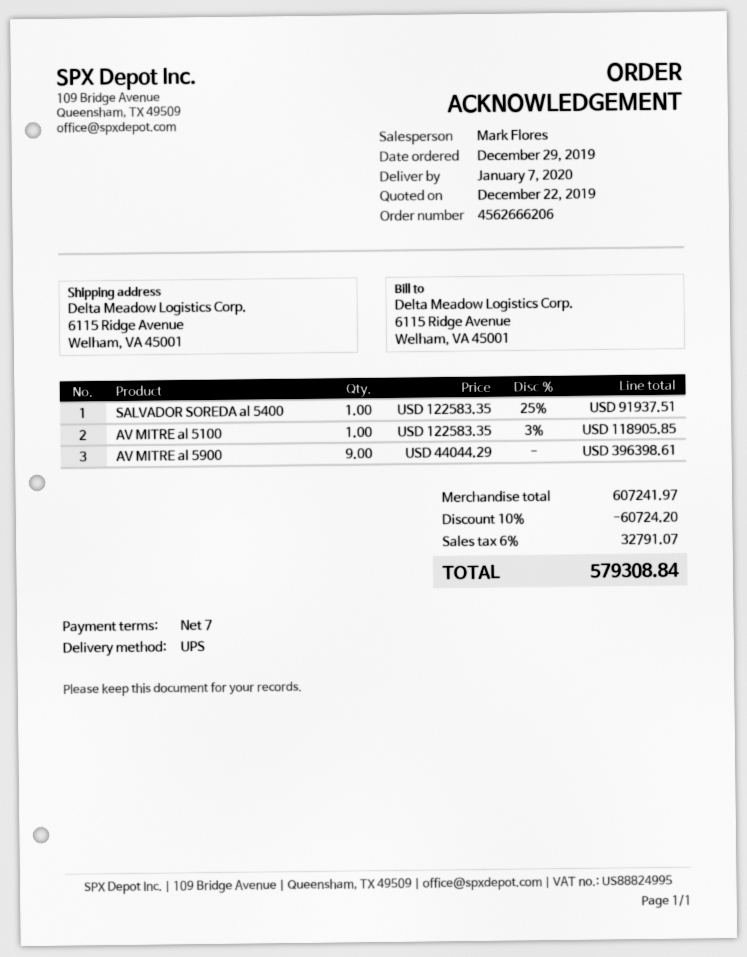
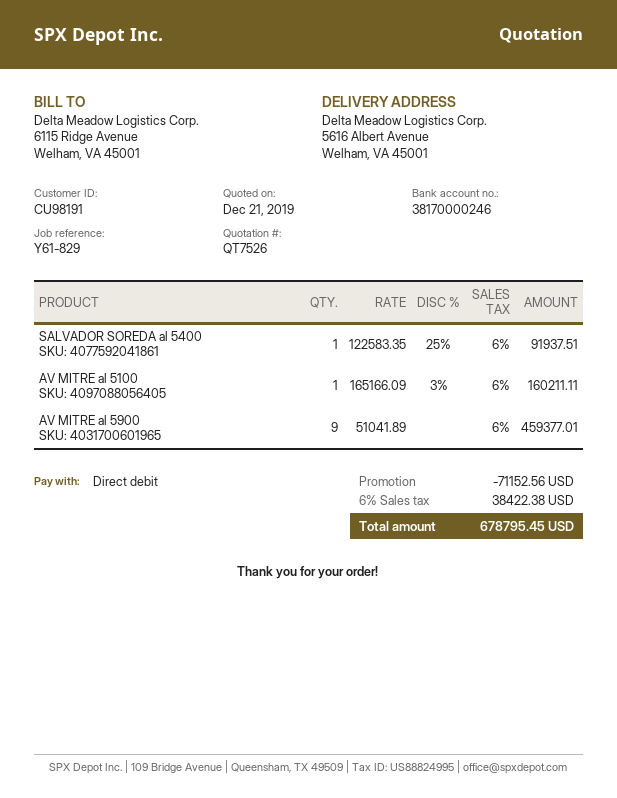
quote date: 2019-12-22 -> 2019-12-21
ship to: 6115 Ridge Avenue, Welham, VA 45001 -> 5616 Albert Avenue, Welham, VA 45001
AV MITRE al 5100: 1 x 122583.35 - 3% = 118905.85 -> 1 x 165166.09 - 3% = 160211.11
AV MITRE al 5900: 9 x 44044.29 = 396398.61 -> 9 x 51041.89 = 459377.01
discount: 60724.20 -> 71152.56
tax: 6% = 32791.07 -> 6% = 38422.38
total: 579308.84 -> 678795.45

